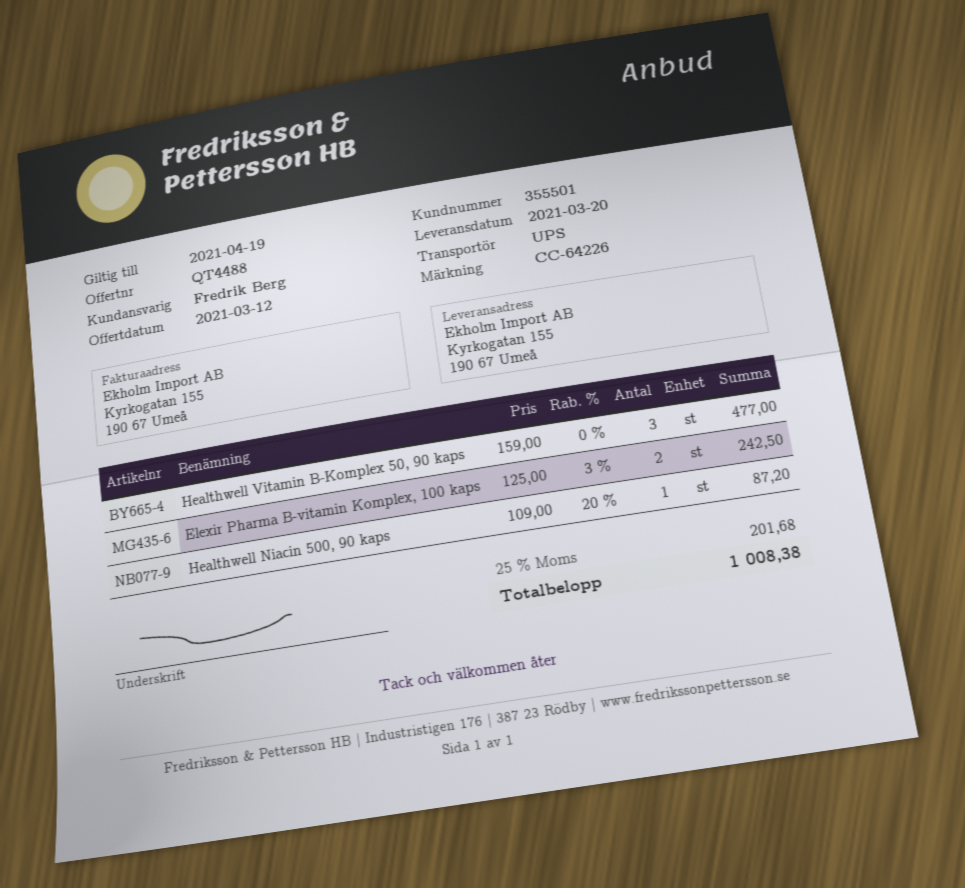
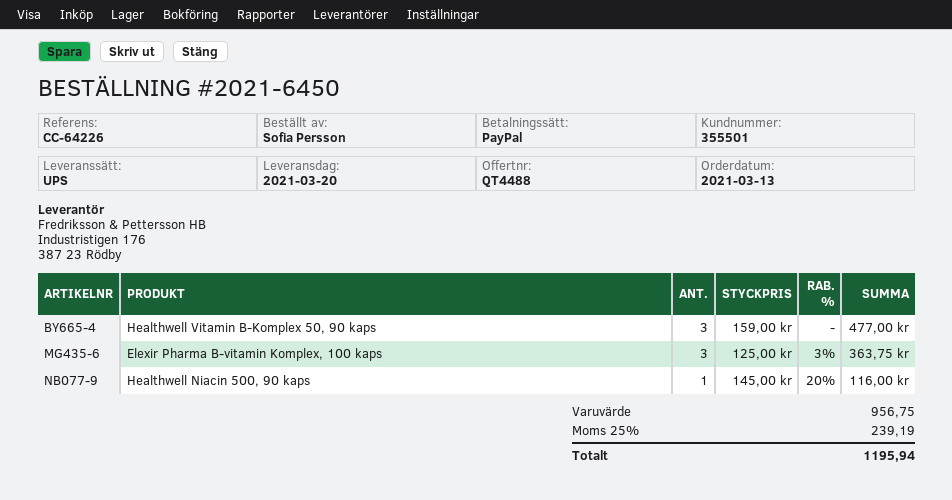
Elexir Pharma B-vitamin Komplex, 100 kaps: 2 x 125.00 - 3% = 242.50 -> 3 x 125.00 - 3% = 363.75
Healthwell Niacin 500, 90 kaps: 1 x 109.00 - 20% = 87.20 -> 1 x 145.00 - 20% = 116.00
tax: 25% = 201.68 -> 25% = 239.19
total: 1008.38 -> 1195.94

